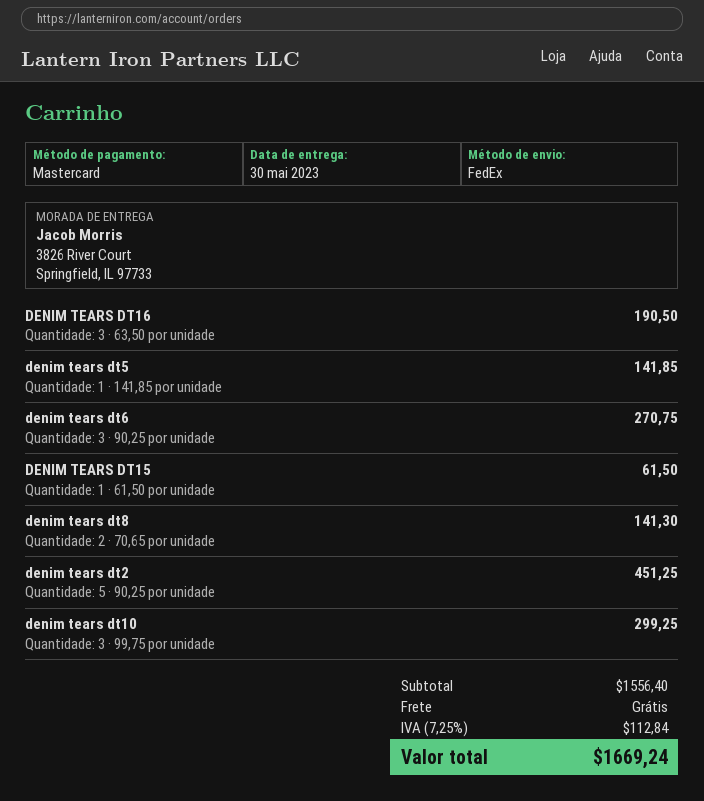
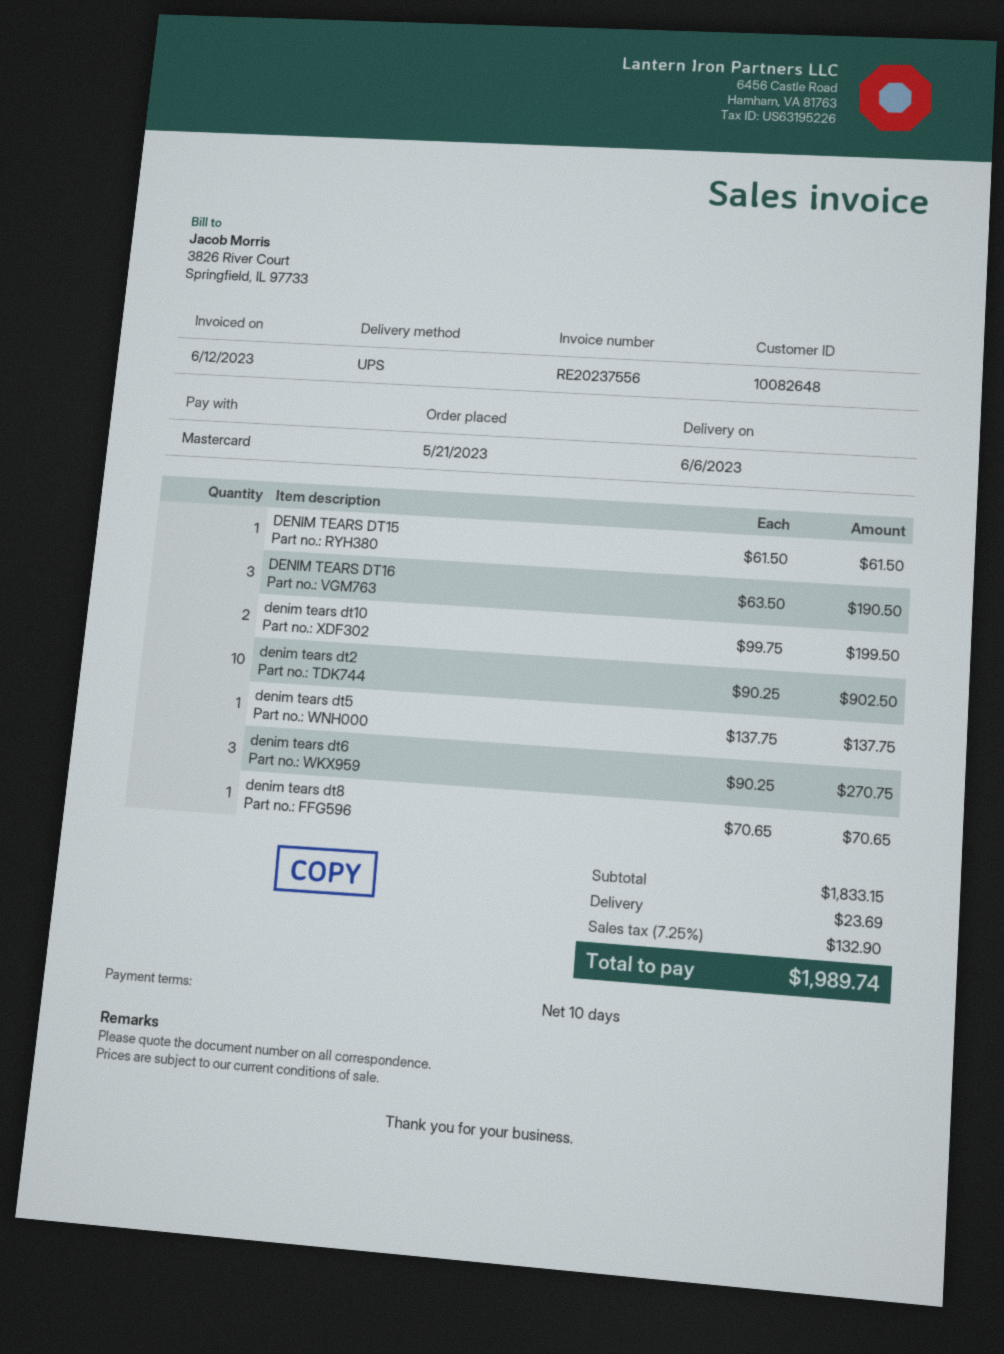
delivery date: 2023-05-30 -> 2023-06-06
shipping method: FedEx -> UPS
denim tears dt5: 1 x 141.85 = 141.85 -> 1 x 137.75 = 137.75
denim tears dt8: 2 x 70.65 = 141.30 -> 1 x 70.65 = 70.65
denim tears dt2: 5 x 90.25 = 451.25 -> 10 x 90.25 = 902.50
denim tears dt10: 3 x 99.75 = 299.25 -> 2 x 99.75 = 199.50
subtotal: 1556.40 -> 1833.15
shipping: 0.00 -> 23.69
tax: 7.25% = 112.84 -> 7.25% = 132.90
total: 1669.24 -> 1989.74

